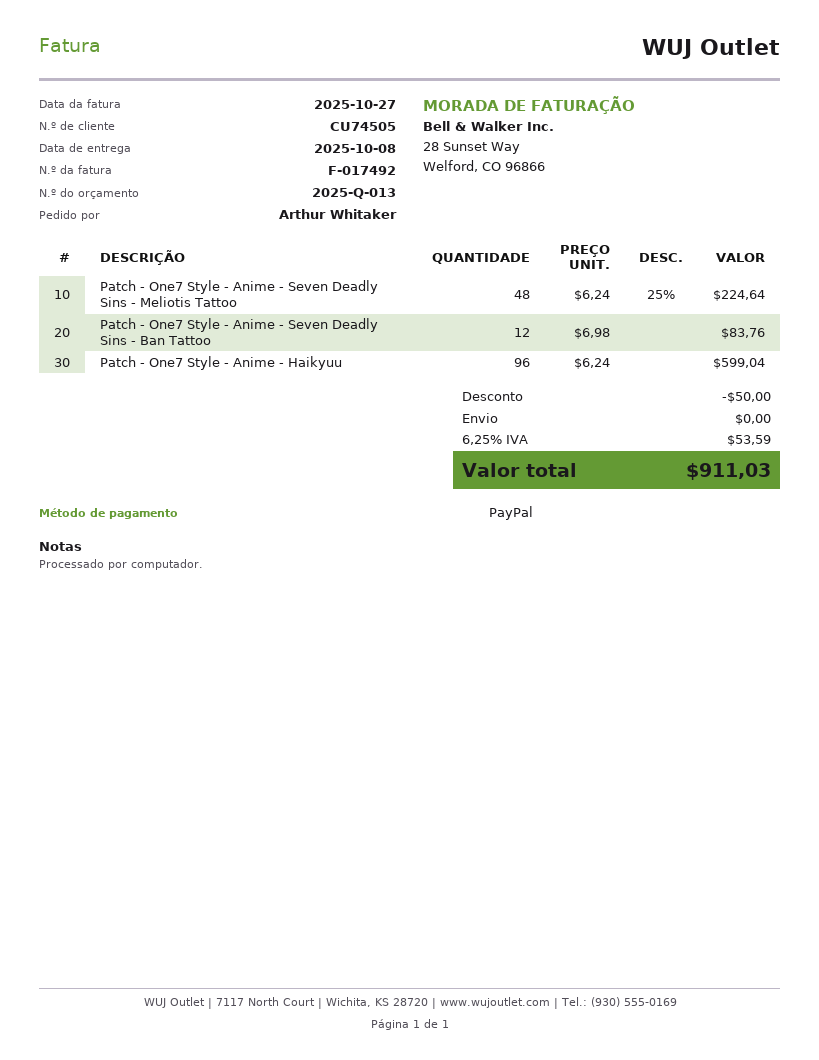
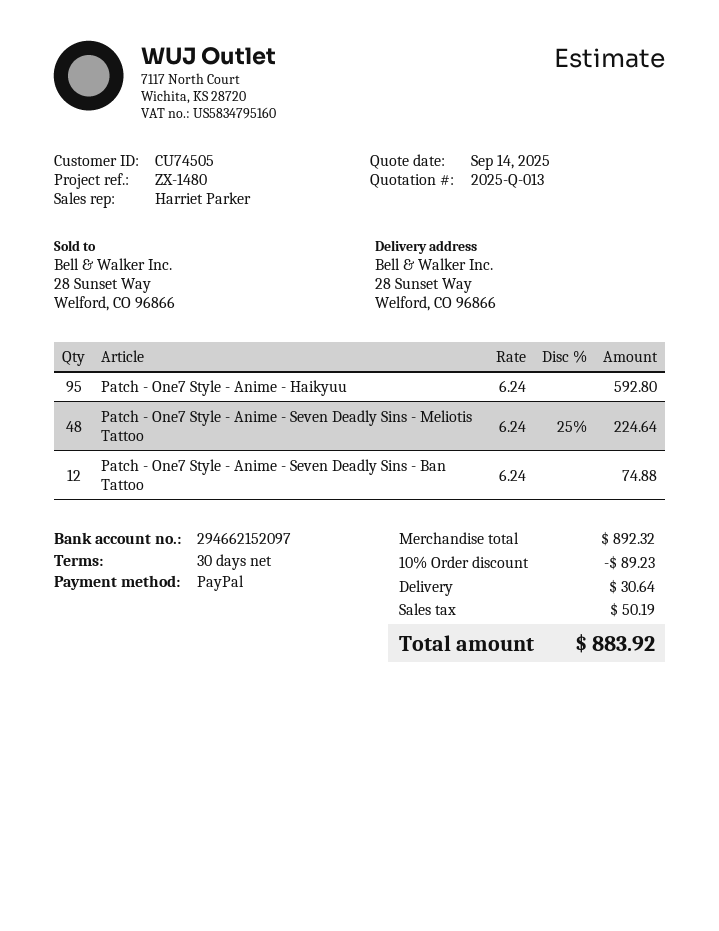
Patch - One7 Style - Anime - Seven Deadly Sins - Ban Tattoo: 12 x 6.98 = 83.76 -> 12 x 6.24 = 74.88
Patch - One7 Style - Anime - Haikyuu: 96 x 6.24 = 599.04 -> 95 x 6.24 = 592.80
discount: 50.00 -> 89.23
shipping: 0.00 -> 30.64
tax: 53.59 -> 50.19
total: 911.03 -> 883.92

